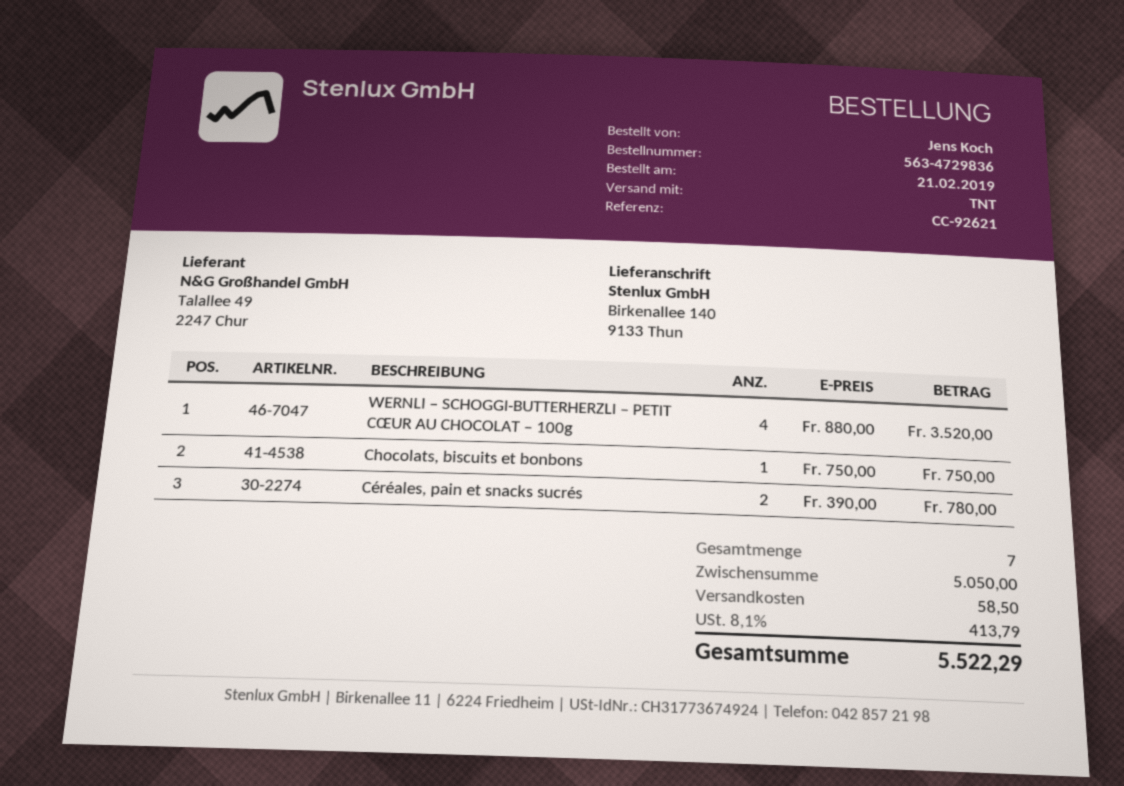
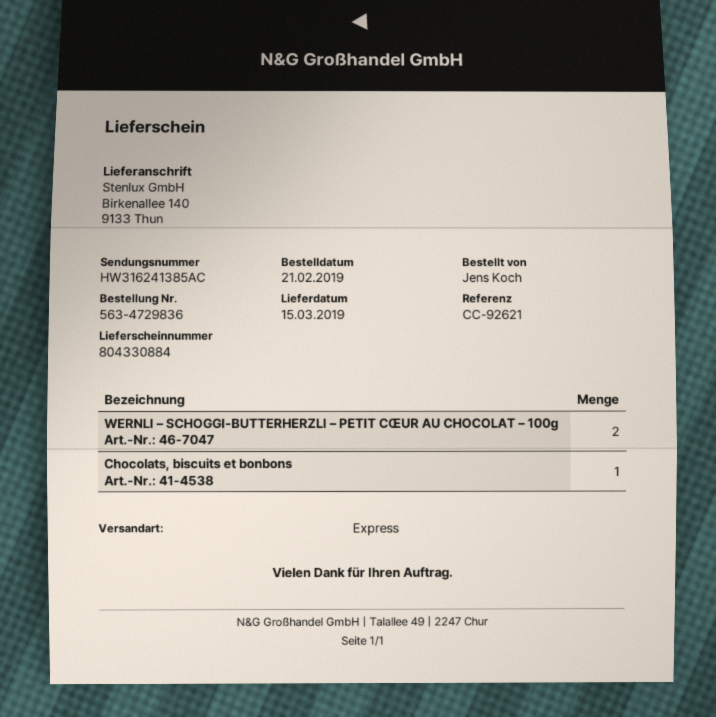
shipping method: TNT -> express
WERNLI – SCHOGGI-BUTTERHERZLI – PETIT CŒUR AU CHOCOLAT – 100g: 4 -> 2
Céréales, pain et snacks sucrés: 2 -> none

